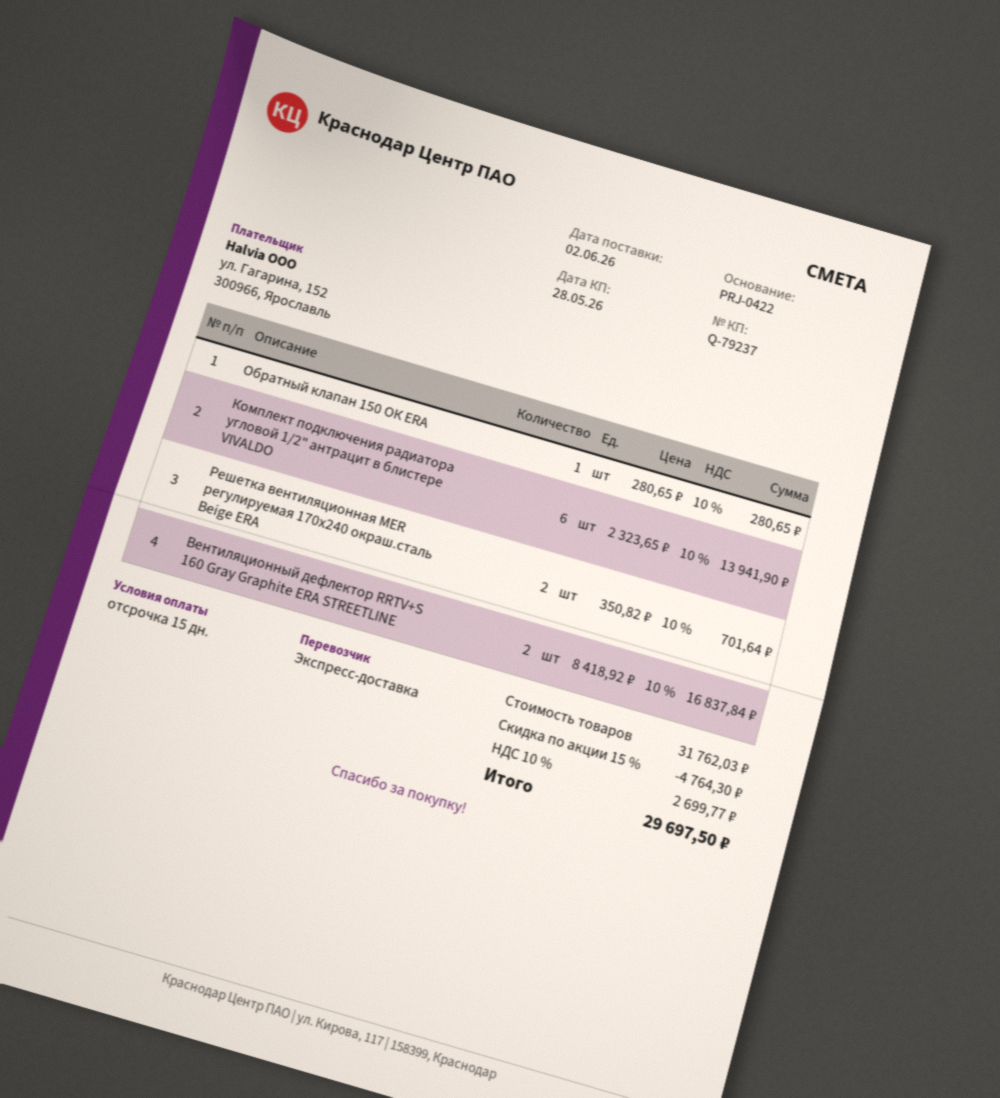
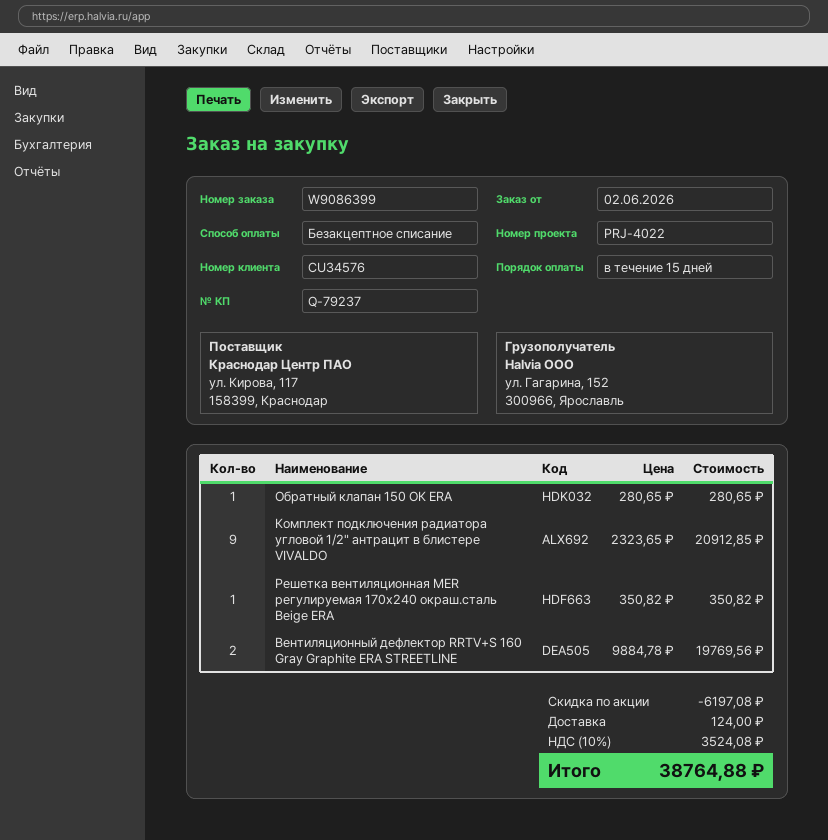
reference: PRJ-0422 -> PRJ-4022
Комплект подключения радиатора угловой 1/2" антрацит в блистере VIVALDO: 6 x 2323.65 = 13941.90 -> 9 x 2323.65 = 20912.85
Решетка вентиляционная MER регулируемая 170х240 окраш.сталь Beige ERA: 2 x 350.82 = 701.64 -> 1 x 350.82 = 350.82
Вентиляционный дефлектор RRTV+S 160 Gray Graphite ERA STREETLINE: 2 x 8418.92 = 16837.84 -> 2 x 9884.78 = 19769.56
discount: 4764.30 -> 6197.08
shipping: none -> 124.00
tax: 10% = 2699.77 -> 10% = 3524.08
total: 29697.50 -> 38764.88

